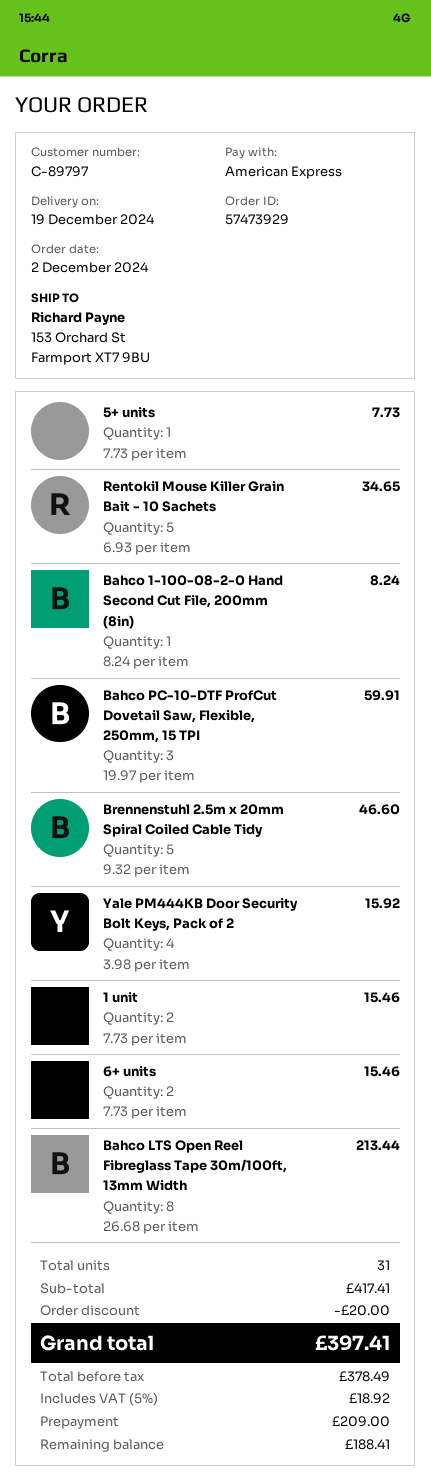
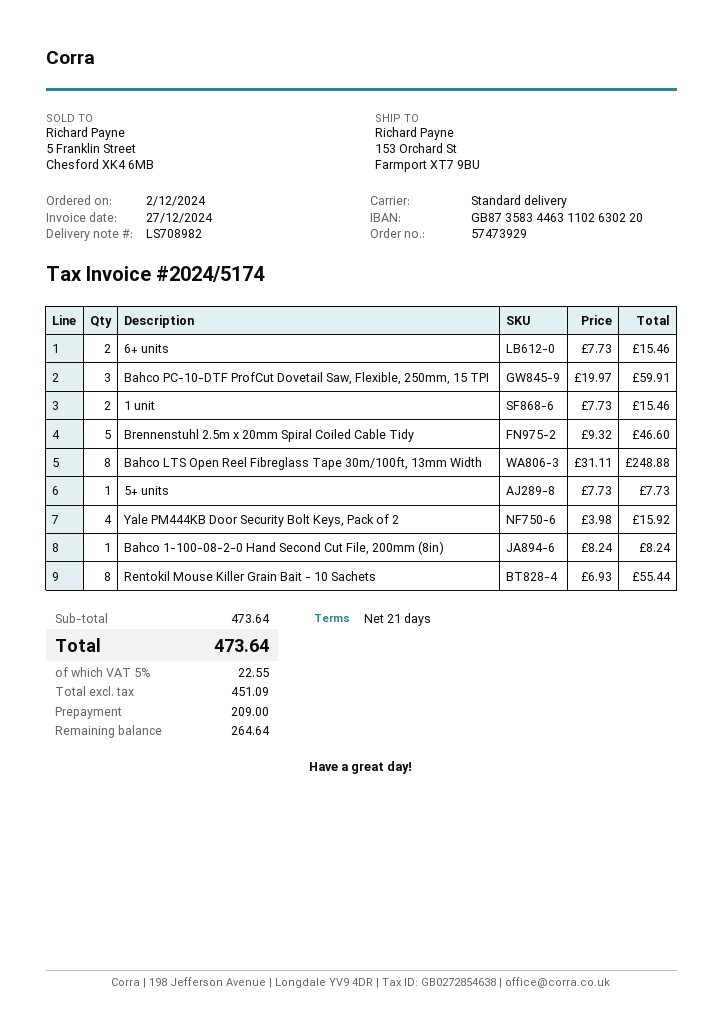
Rentokil Mouse Killer Grain Bait - 10 Sachets: 5 x 6.93 = 34.65 -> 8 x 6.93 = 55.44
Bahco LTS Open Reel Fibreglass Tape 30m/100ft, 13mm Width: 8 x 26.68 = 213.44 -> 8 x 31.11 = 248.88
subtotal: 417.41 -> 473.64
discount: 20.00 -> none
net: 378.49 -> 451.09
tax: 5% = 18.92 -> 5% = 22.55
total: 397.41 -> 473.64
balance: 188.41 -> 264.64

